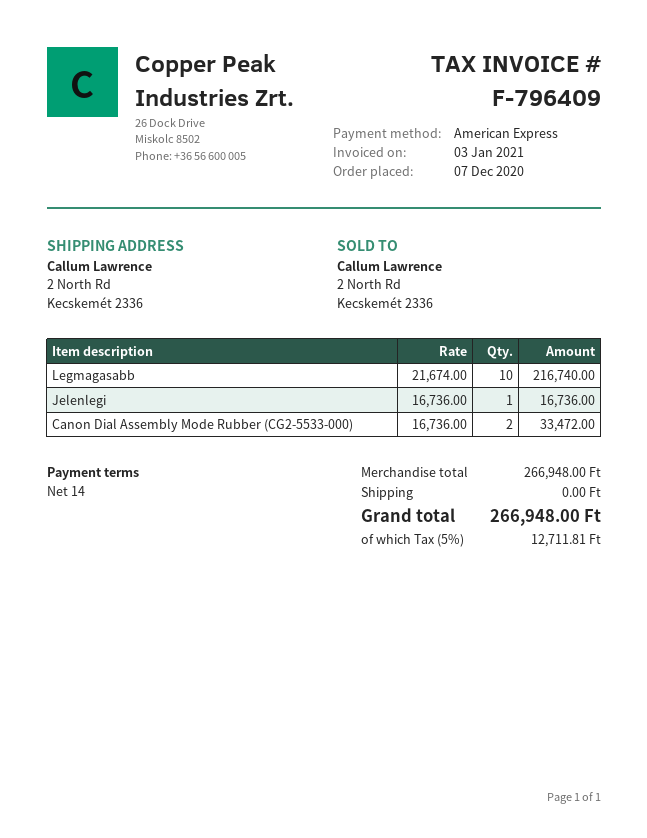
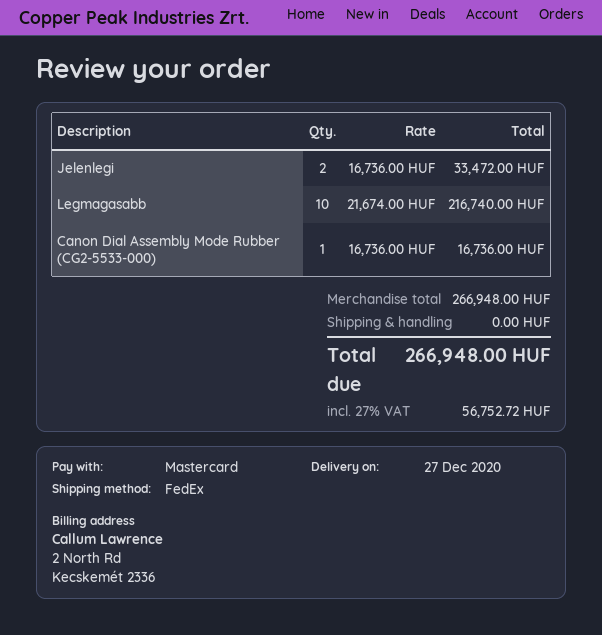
payment method: American Express -> Mastercard
Jelenlegi: 1 x 16736.00 = 16736.00 -> 2 x 16736.00 = 33472.00
Canon Dial Assembly Mode Rubber (CG2-5533-000): 2 x 16736.00 = 33472.00 -> 1 x 16736.00 = 16736.00
tax: 5% = 12711.81 -> 27% = 56752.72

